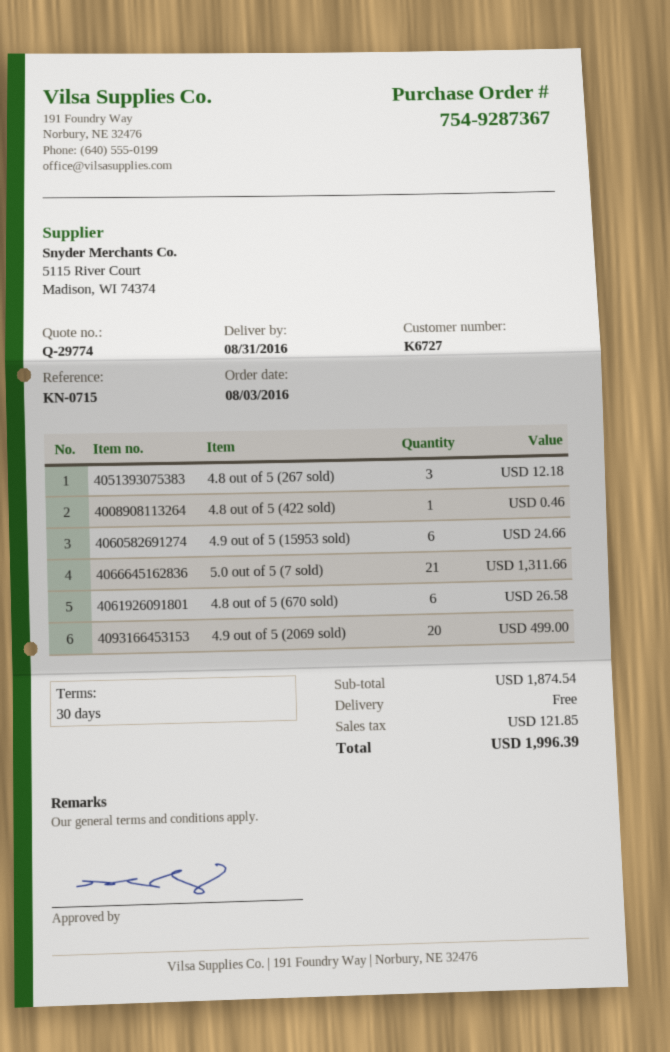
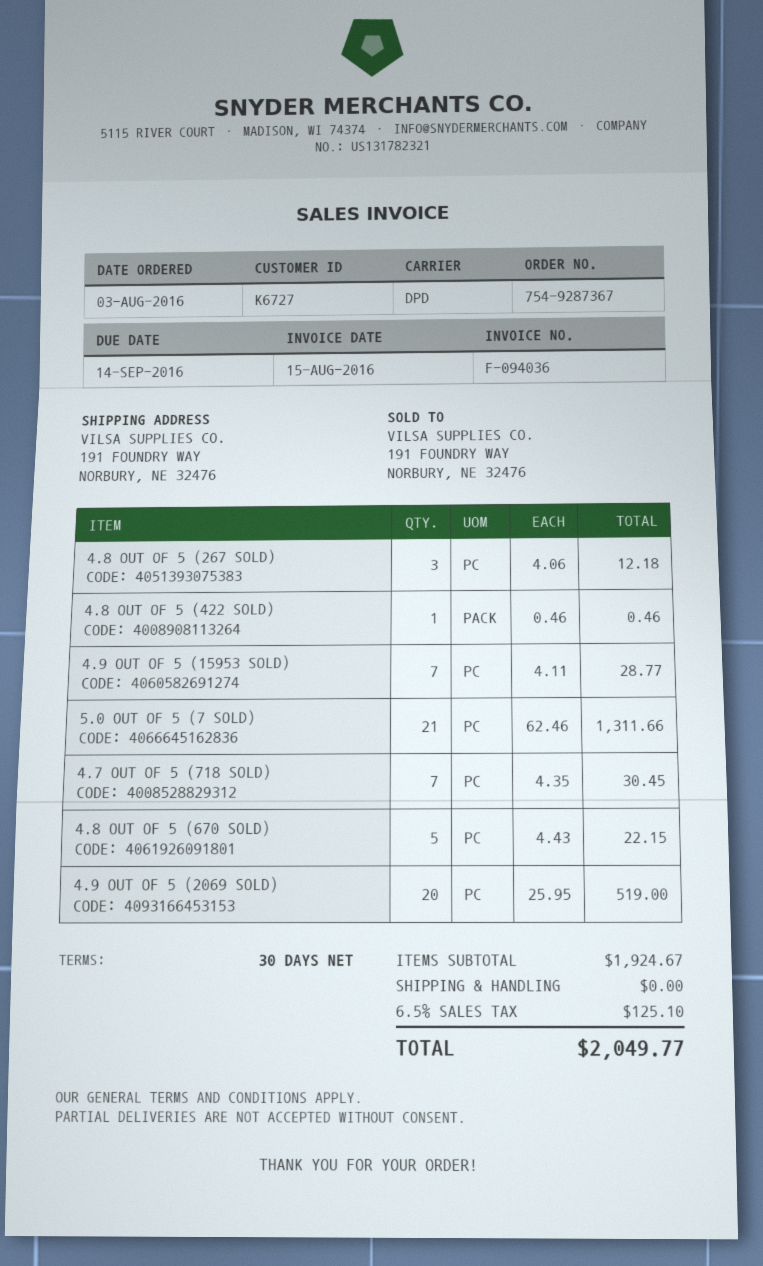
4.9 out of 5 (15953 sold): 6 for 24.66 -> 7 for 28.77
4.8 out of 5 (670 sold): 6 for 26.58 -> 5 for 22.15
4.9 out of 5 (2069 sold): 20 for 499.00 -> 20 for 519.00
4.7 OUT OF 5 (718 SOLD): none -> 7 for 30.45
subtotal: 1874.54 -> 1924.67
tax: 121.85 -> 125.10
total: 1996.39 -> 2049.77

